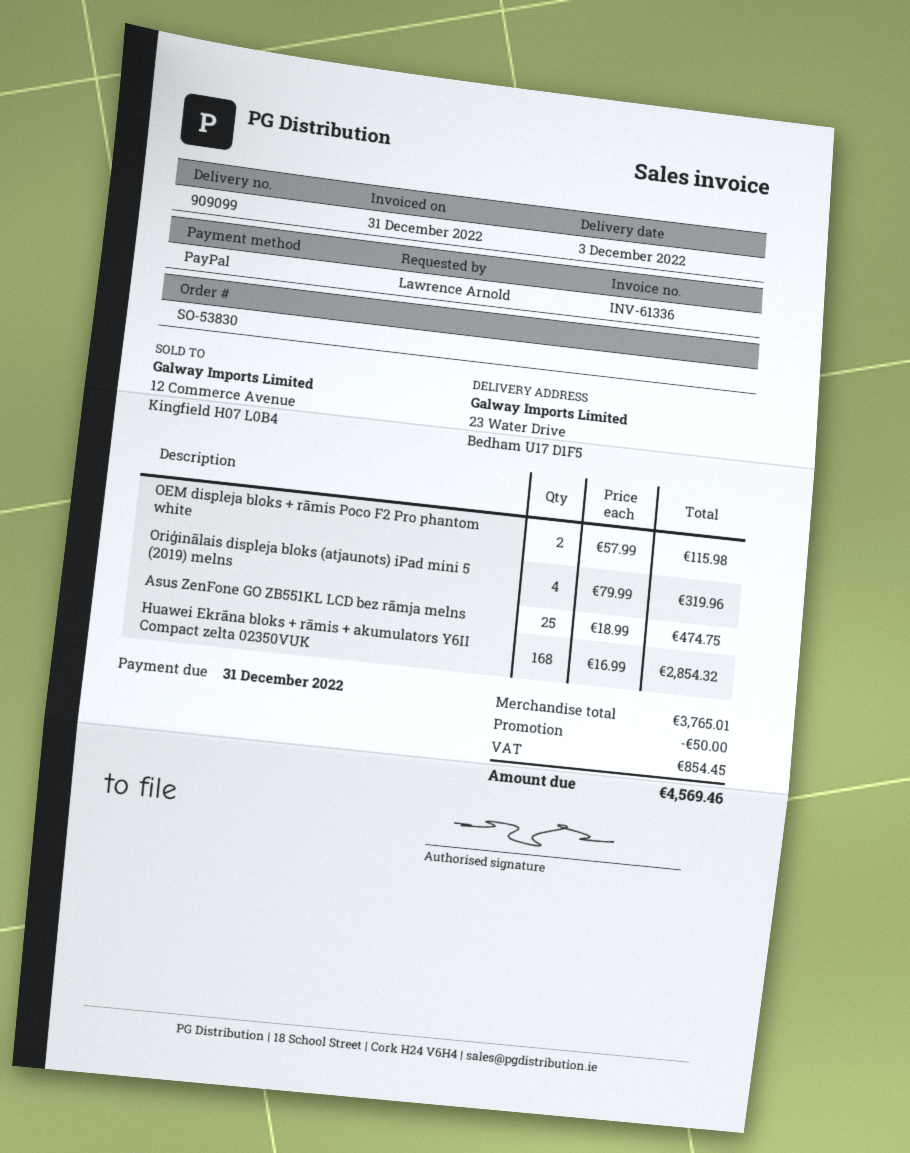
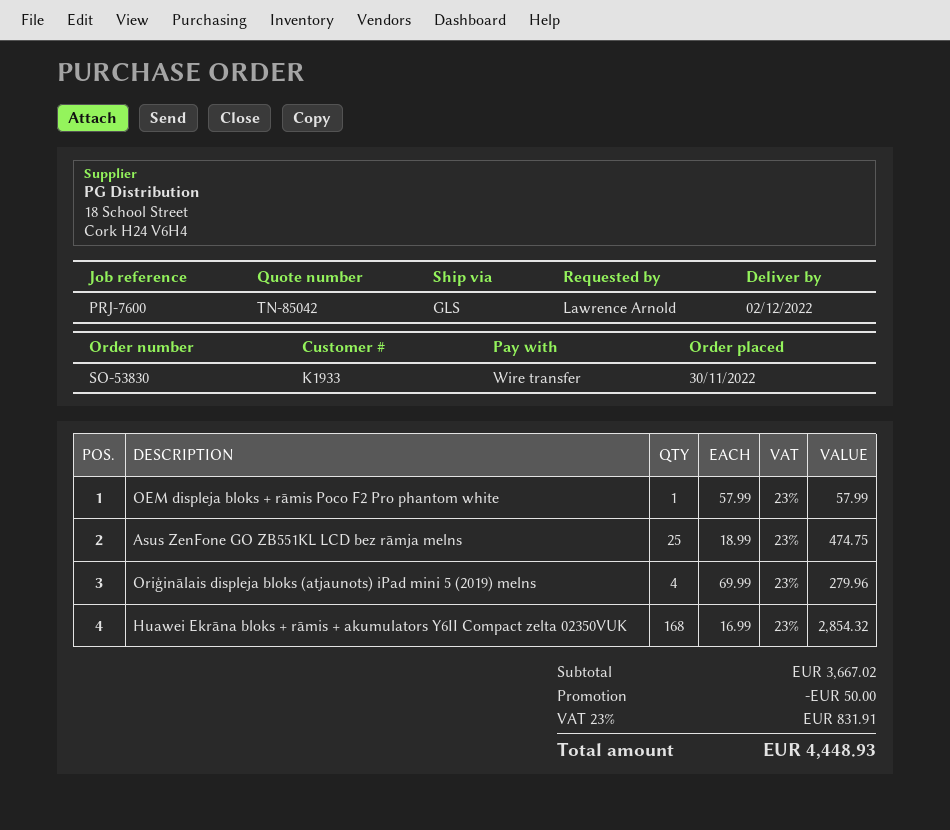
delivery date: 2022-12-03 -> 2022-12-02
payment method: PayPal -> bank transfer
OEM displeja bloks + rāmis Poco F2 Pro phantom white: 2 x 57.99 = 115.98 -> 1 x 57.99 = 57.99
Oriģinālais displeja bloks (atjaunots) iPad mini 5 (2019) melns: 4 x 79.99 = 319.96 -> 4 x 69.99 = 279.96
subtotal: 3765.01 -> 3667.02
tax: 854.45 -> 831.91
total: 4569.46 -> 4448.93

